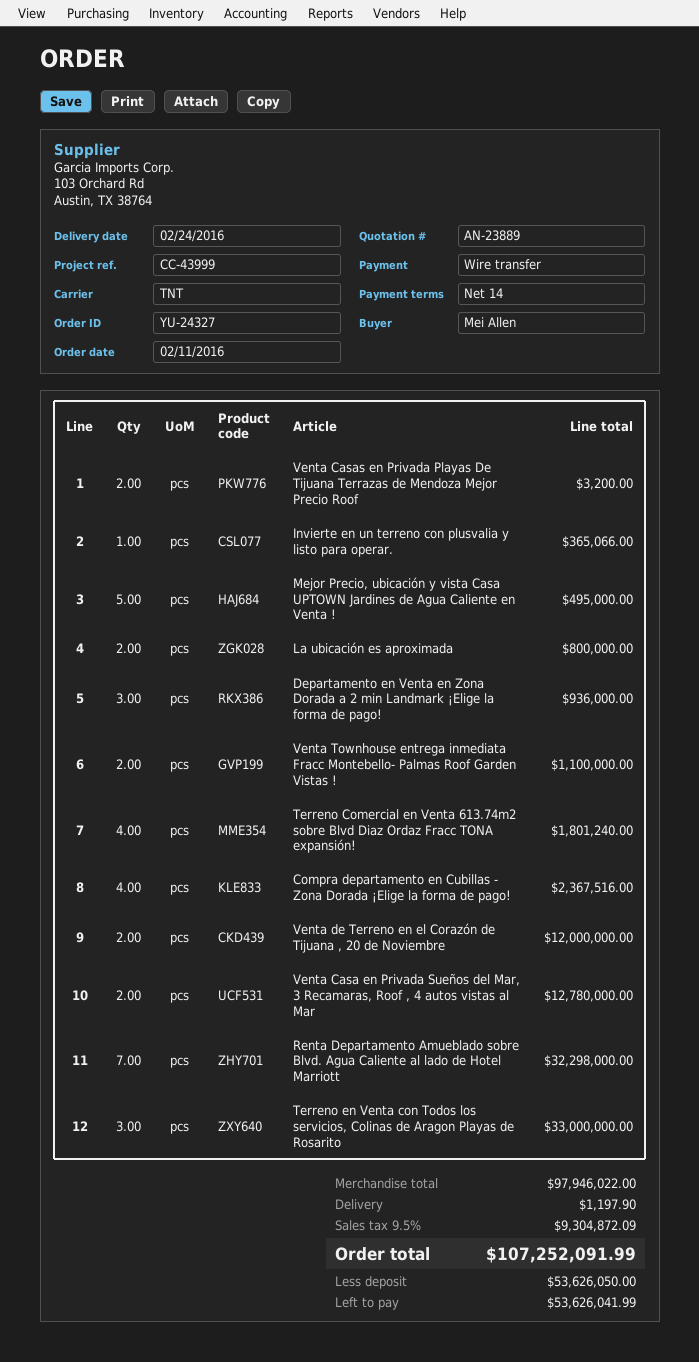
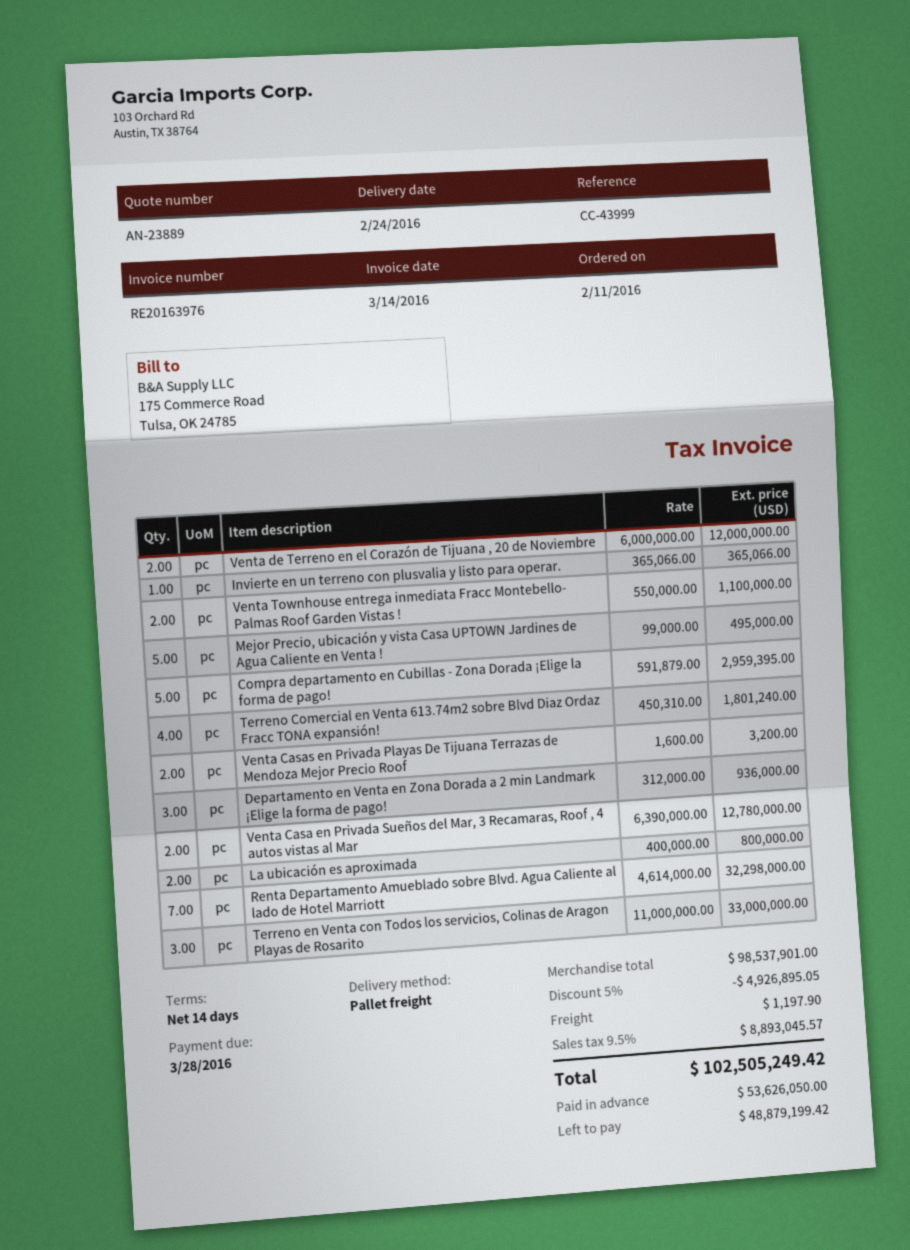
shipping method: TNT -> pallet freight
Compra departamento en Cubillas - Zona Dorada ¡Elige la forma de pago!: 4 for 2367516.00 -> 5 for 2959395.00
subtotal: 97946022.00 -> 98537901.00
discount: none -> 5% = 4926895.05
tax: 9.5% = 9304872.09 -> 9.5% = 8893045.57
total: 107252091.99 -> 102505249.42
balance: 53626041.99 -> 48879199.42

